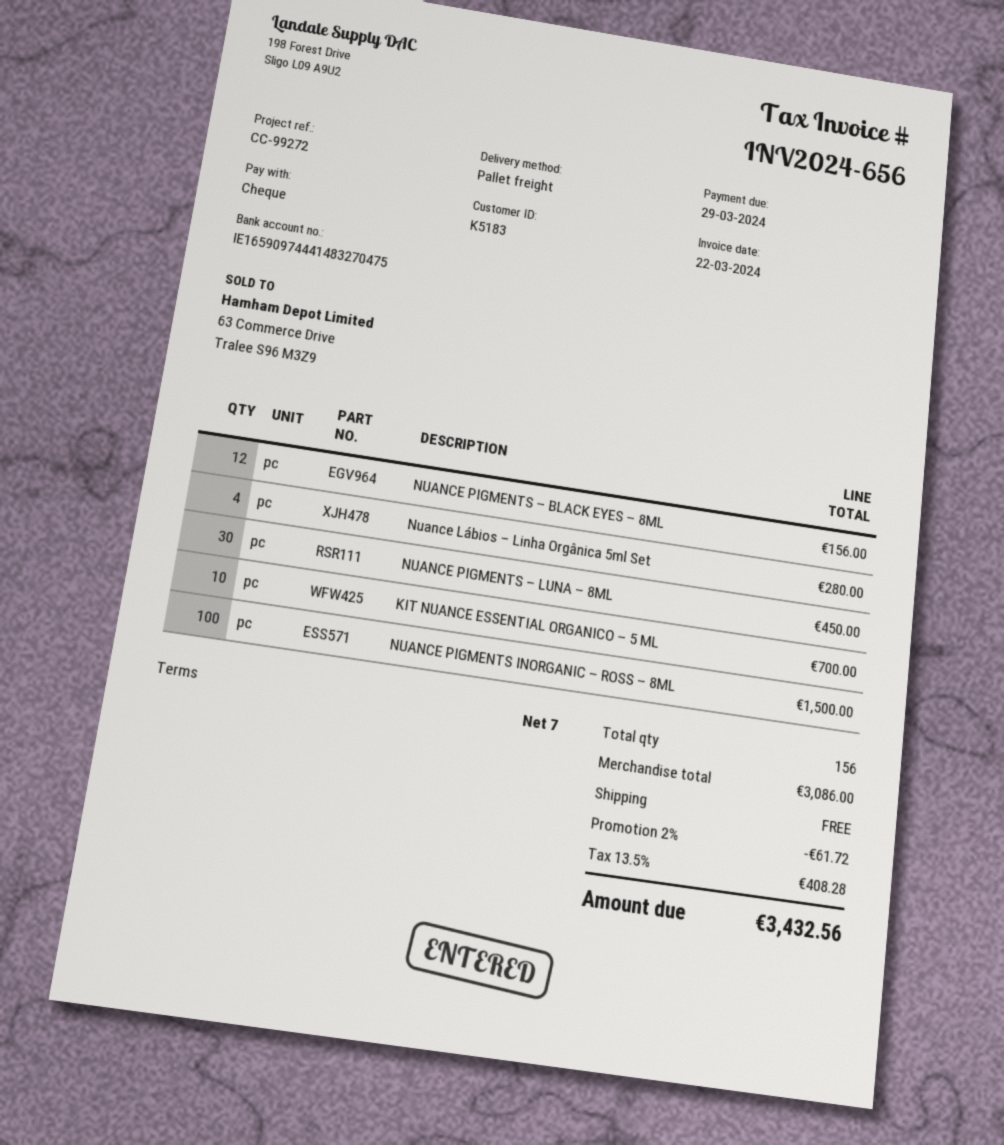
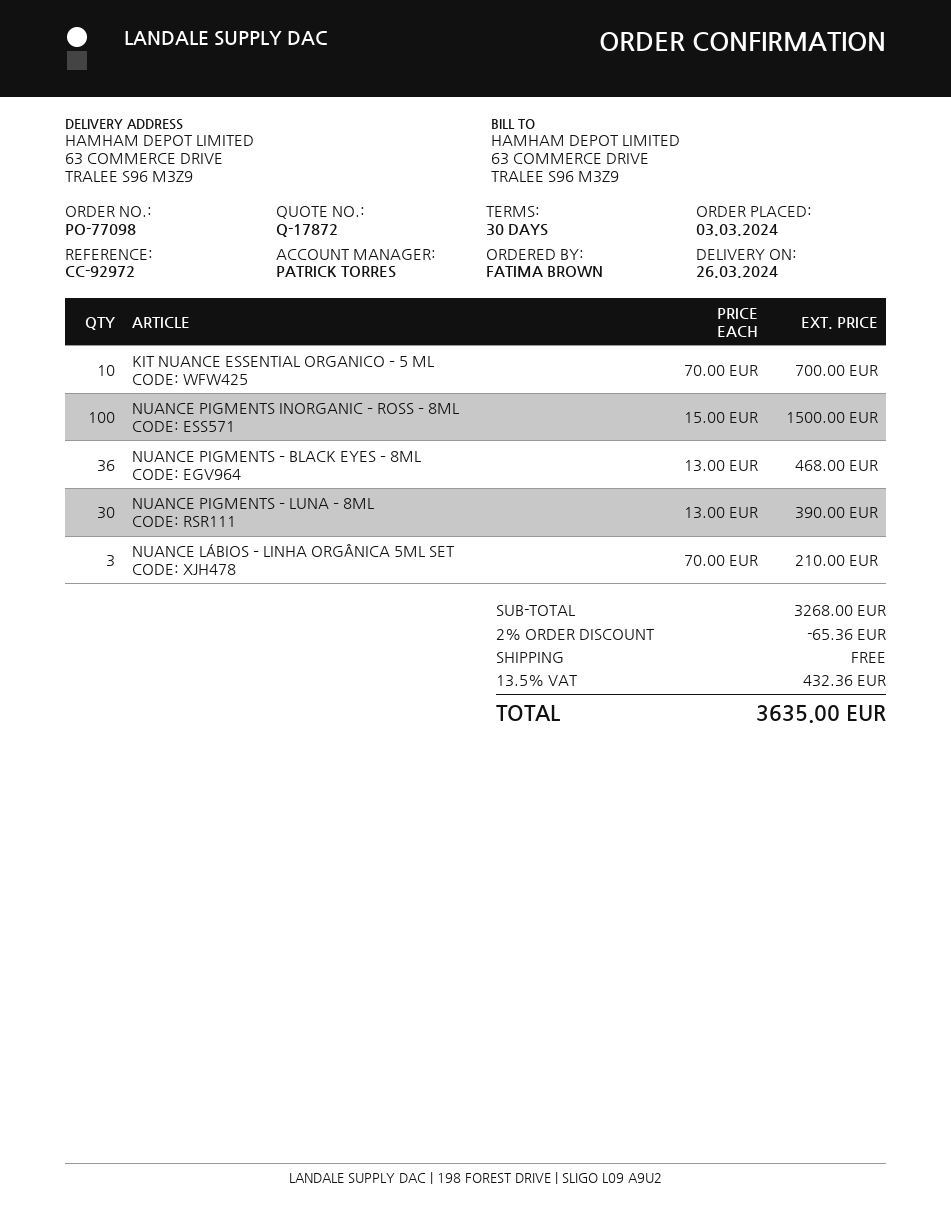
payment terms: 7 days -> 30 days
reference: CC-99272 -> CC-92972
NUANCE PIGMENTS – BLACK EYES – 8ML: 12 for 156.00 -> 36 for 468.00
Nuance Lábios – Linha Orgânica 5ml Set: 4 for 280.00 -> 3 for 210.00
NUANCE PIGMENTS – LUNA – 8ML: 30 for 450.00 -> 30 for 390.00
subtotal: 3086.00 -> 3268.00
discount: 2% = 61.72 -> 2% = 65.36
tax: 13.5% = 408.28 -> 13.5% = 432.36
total: 3432.56 -> 3635.00

